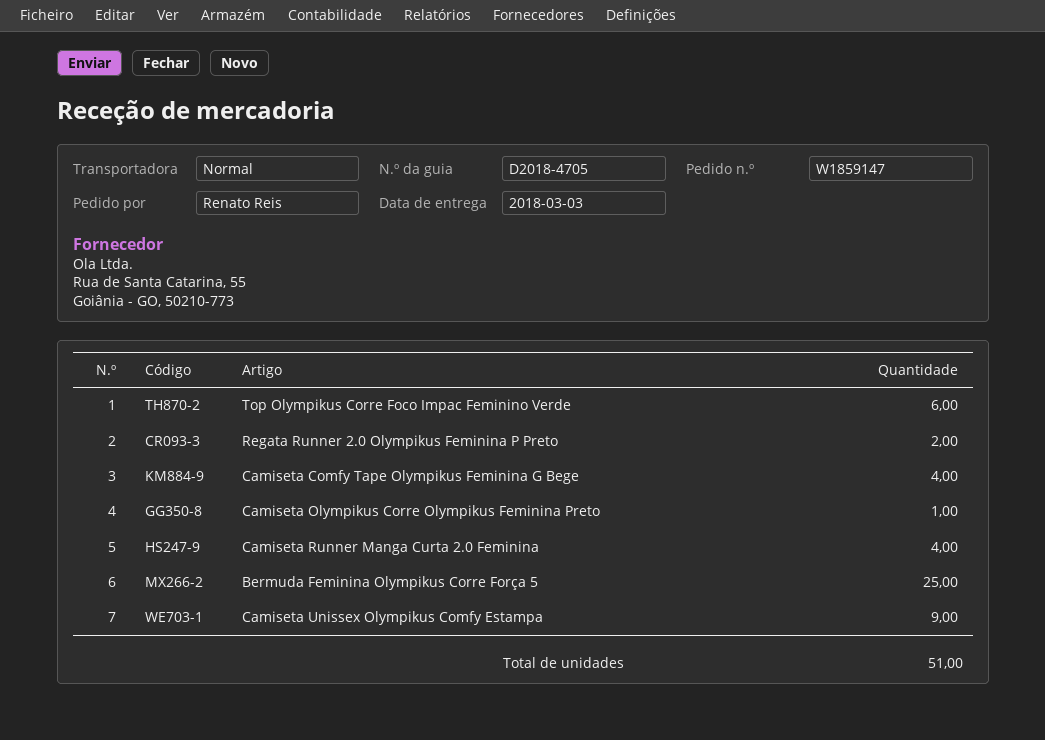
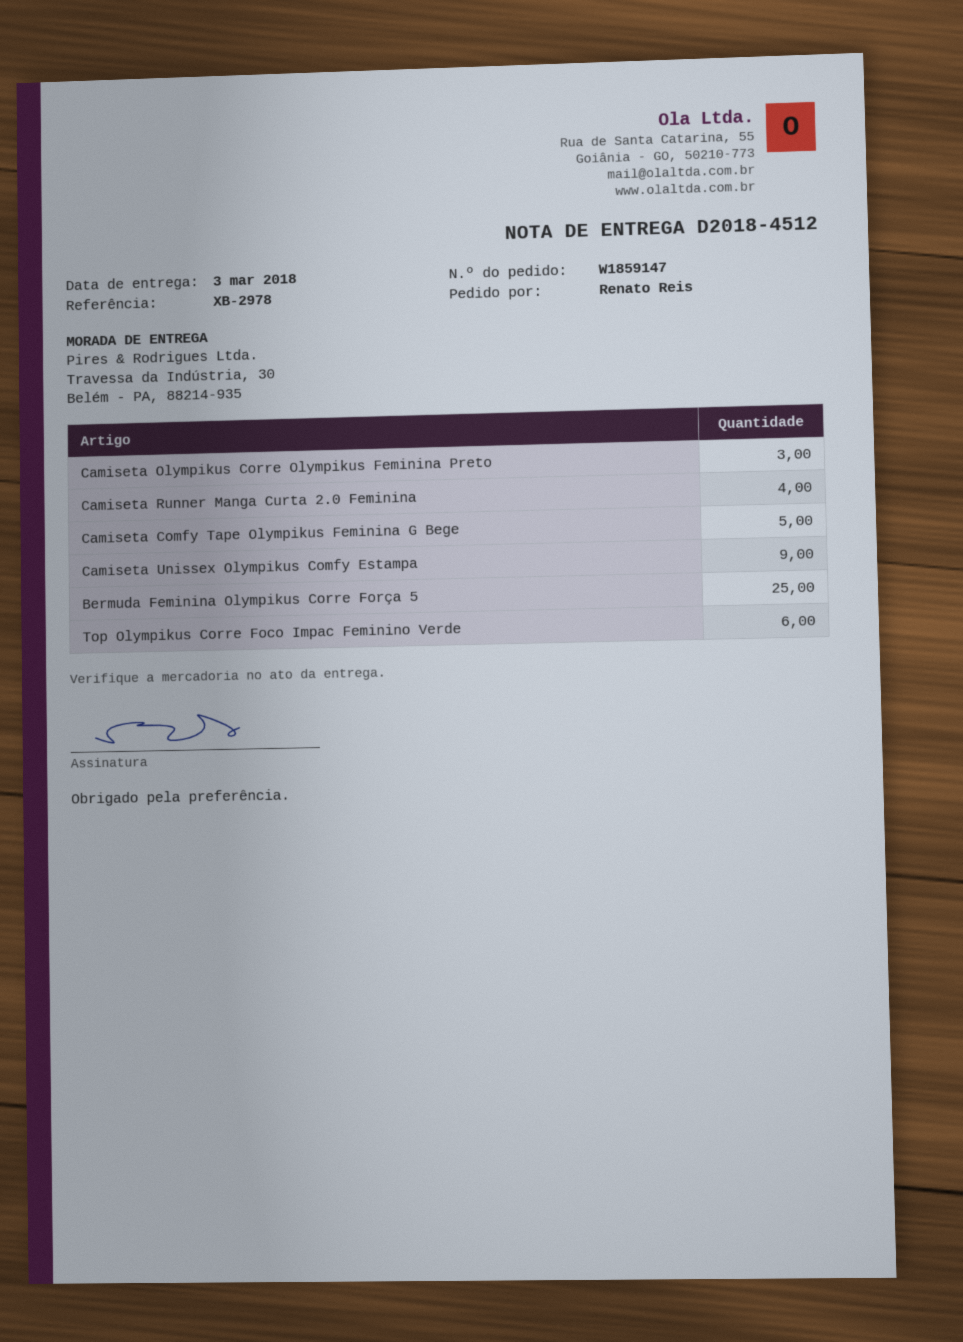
delivery note number: D2018-4705 -> D2018-4512
Regata Runner 2.0 Olympikus Feminina P Preto: 2 -> none
Camiseta Comfy Tape Olympikus Feminina G Bege: 4 -> 5
Camiseta Olympikus Corre Olympikus Feminina Preto: 1 -> 3

